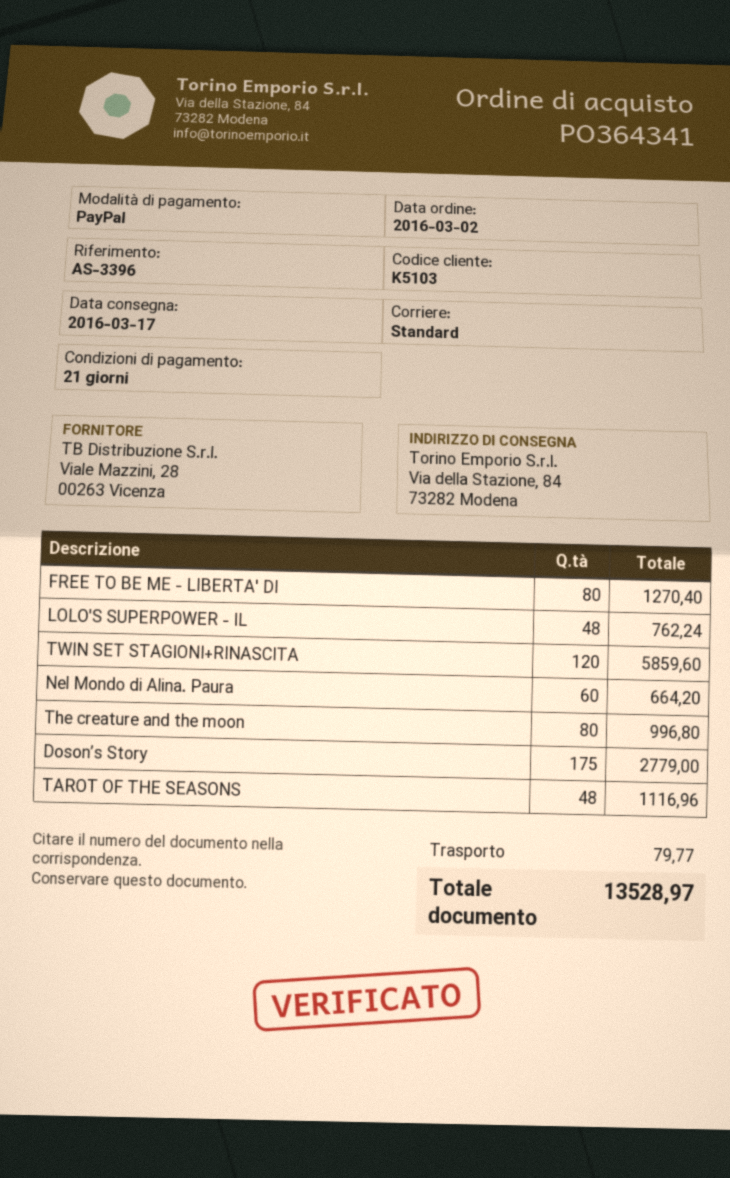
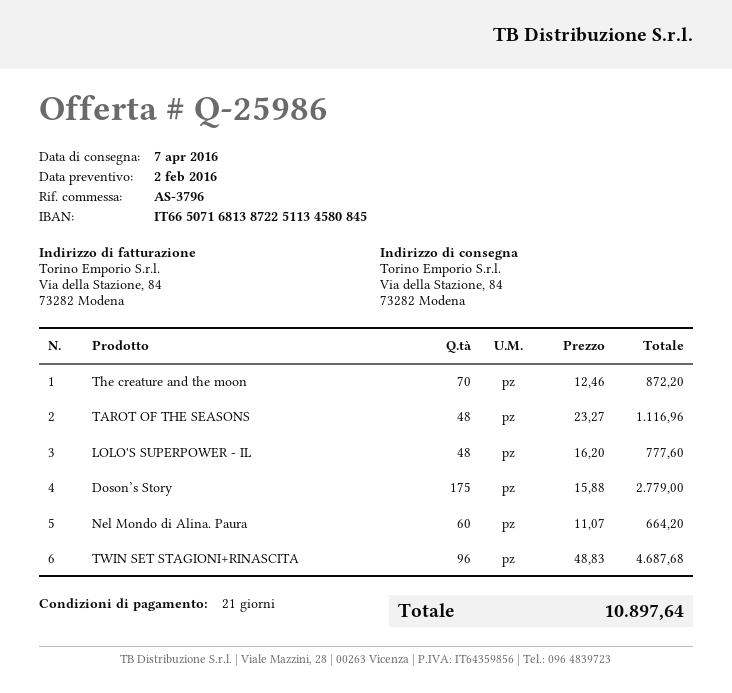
delivery date: 2016-03-17 -> 2016-04-07
reference: AS-3396 -> AS-3796
FREE TO BE ME - LIBERTA' DI: 80 for 1270.40 -> none
LOLO'S SUPERPOWER - IL: 48 for 762.24 -> 48 for 777.60
TWIN SET STAGIONI+RINASCITA: 120 for 5859.60 -> 96 for 4687.68
The creature and the moon: 80 for 996.80 -> 70 for 872.20
shipping: 79.77 -> none
total: 13528.97 -> 10897.64

